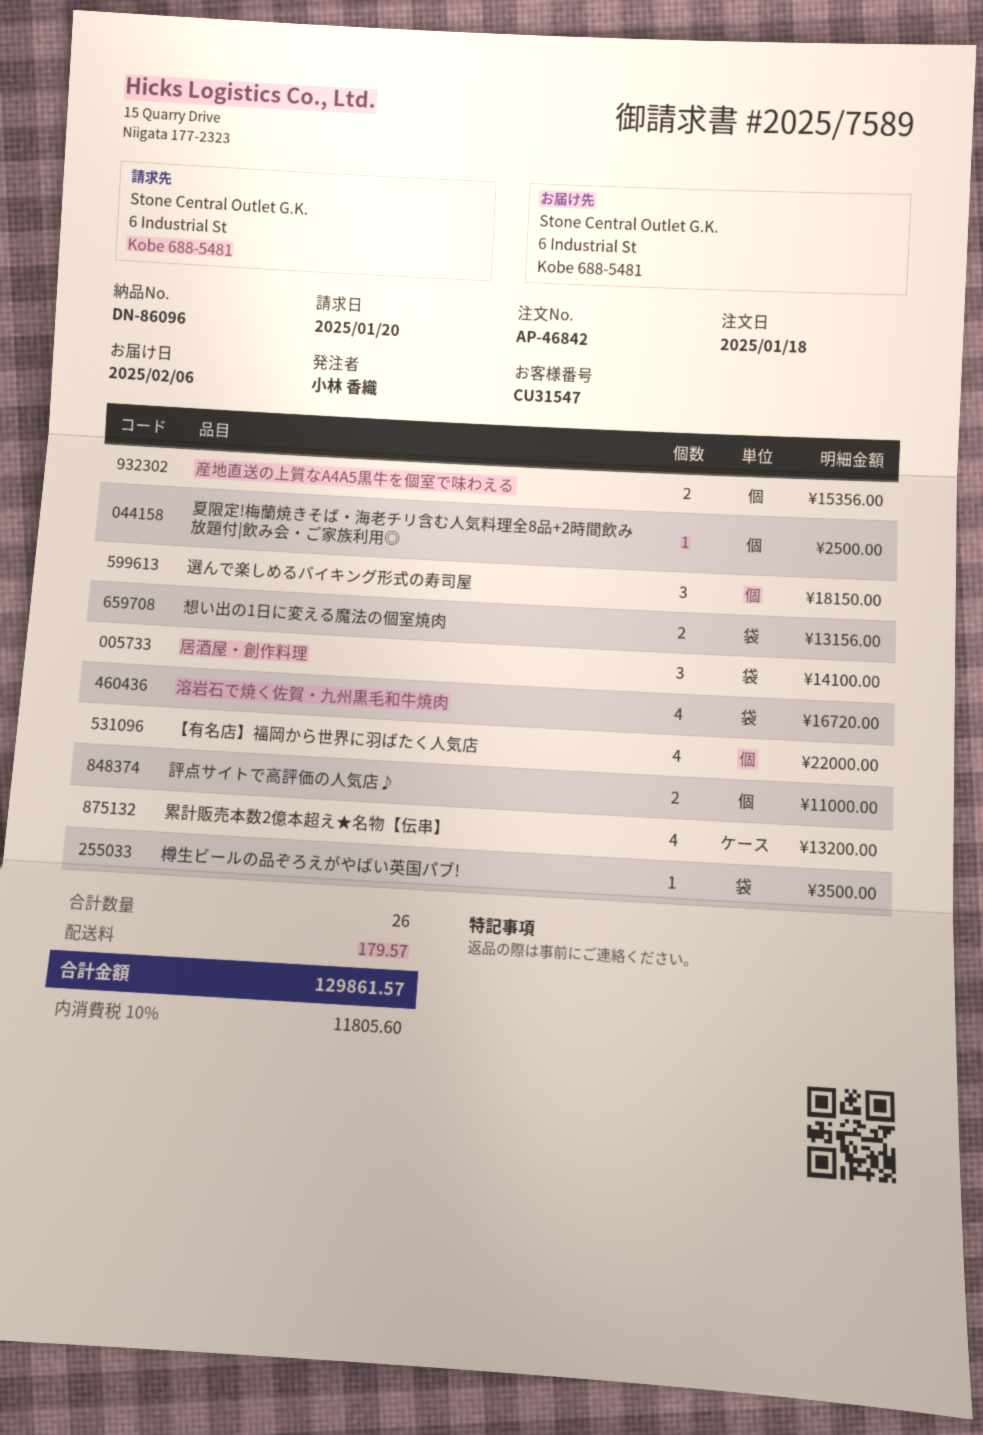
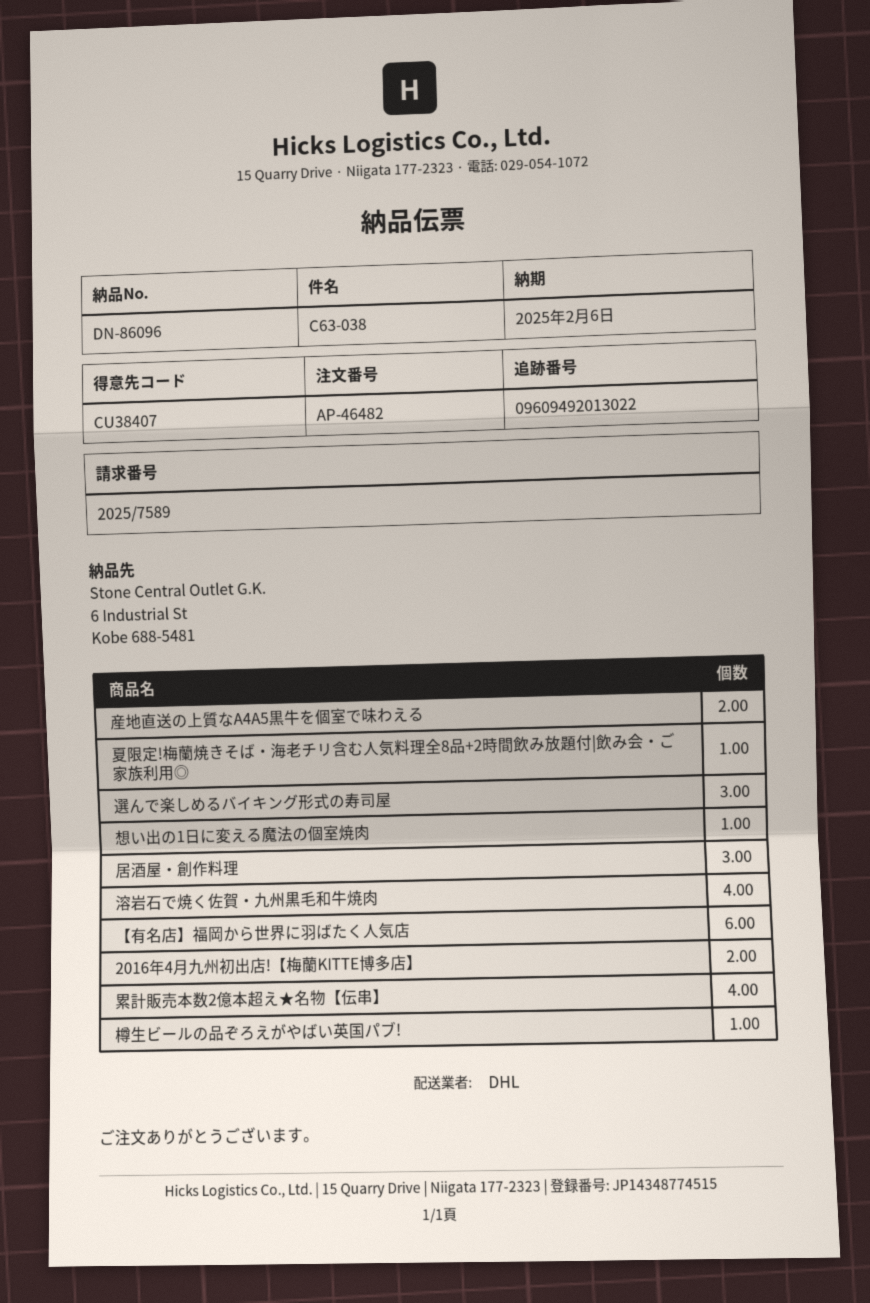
order number: AP-46842 -> AP-46482
customer number: CU31547 -> CU38407
想い出の1日に変える魔法の個室焼肉: 2 -> 1
【有名店】福岡から世界に羽ばたく人気店: 4 -> 6
評点サイトで高評価の人気店♪: 2 -> none
2016年4月九州初出店!【梅蘭KITTE博多店】: none -> 2

